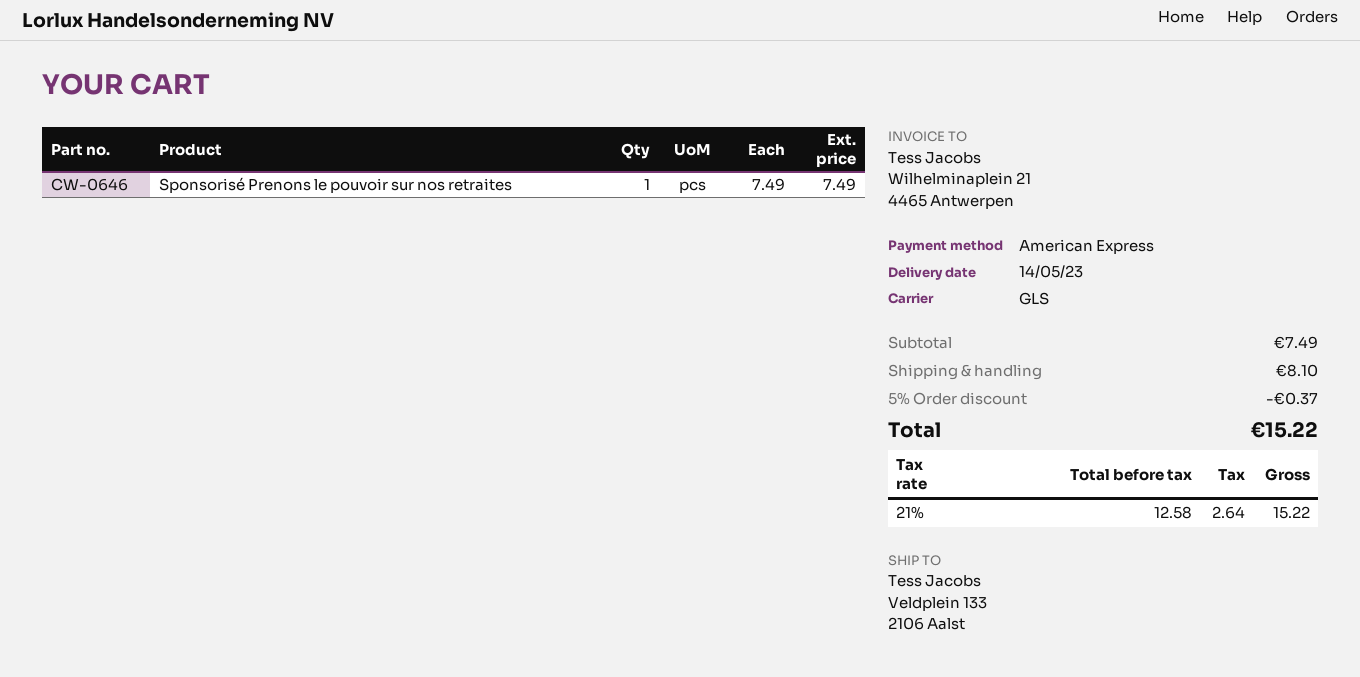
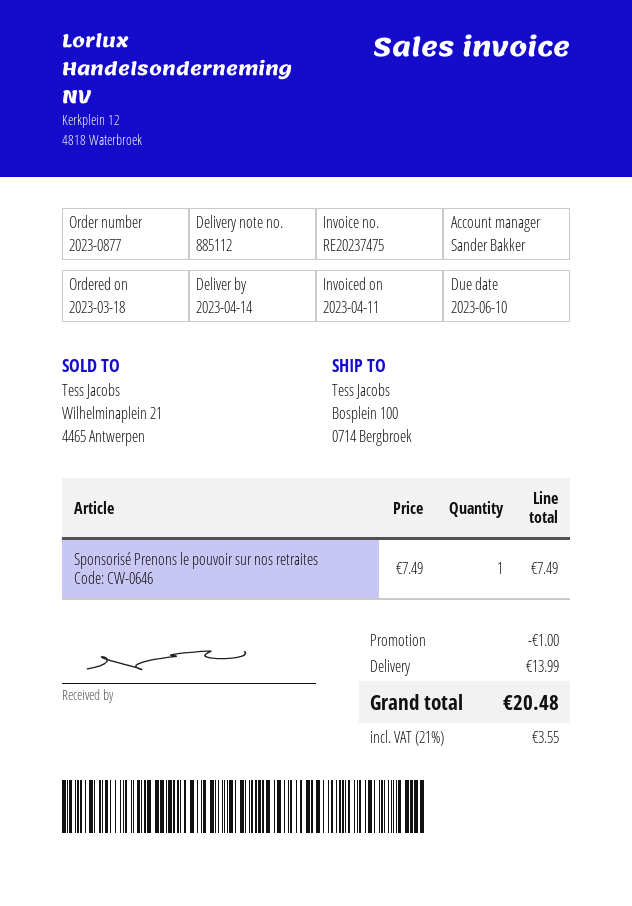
delivery date: 2023-05-14 -> 2023-04-14
ship to: Veldplein 133, 2106 Aalst -> Bosplein 100, 0714 Bergbroek
discount: 0.37 -> 1.00
shipping: 8.10 -> 13.99
tax: 21% = 2.64 -> 21% = 3.55
total: 15.22 -> 20.48

